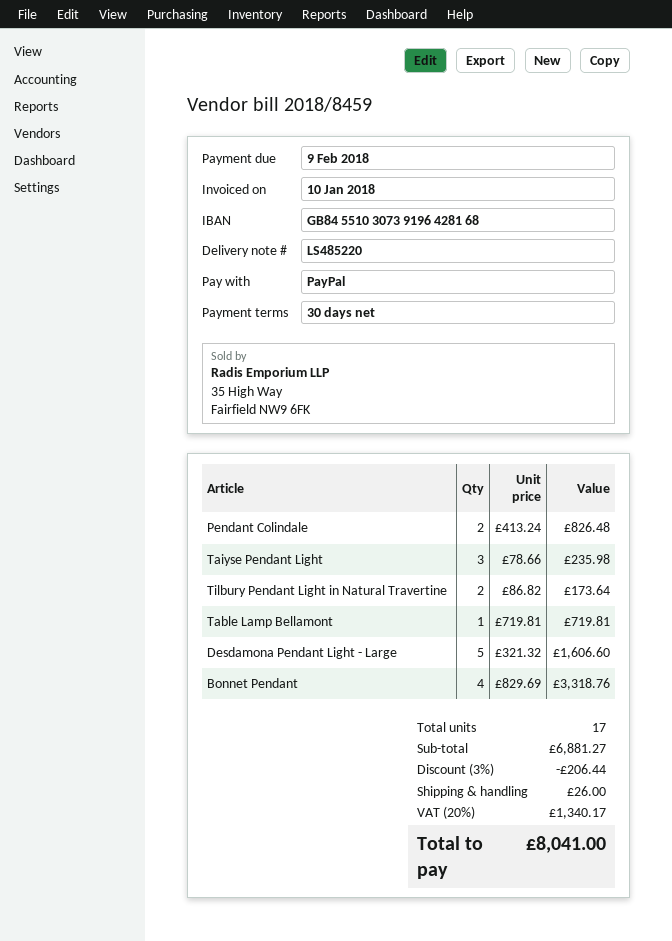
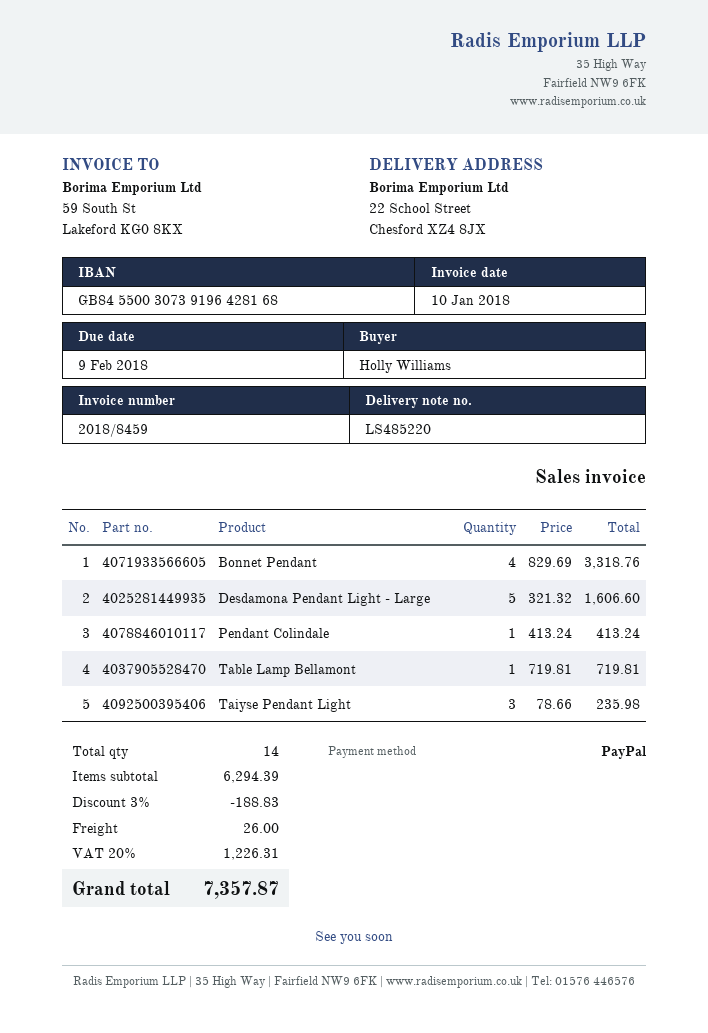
bank account: GB84551030739196428168 -> GB84550030739196428168
Pendant Colindale: 2 x 413.24 = 826.48 -> 1 x 413.24 = 413.24
Tilbury Pendant Light in Natural Travertine: 2 x 86.82 = 173.64 -> none
total quantity: 17 -> 14
subtotal: 6881.27 -> 6294.39
discount: 3% = 206.44 -> 3% = 188.83
tax: 20% = 1340.17 -> 20% = 1226.31
total: 8041.00 -> 7357.87

